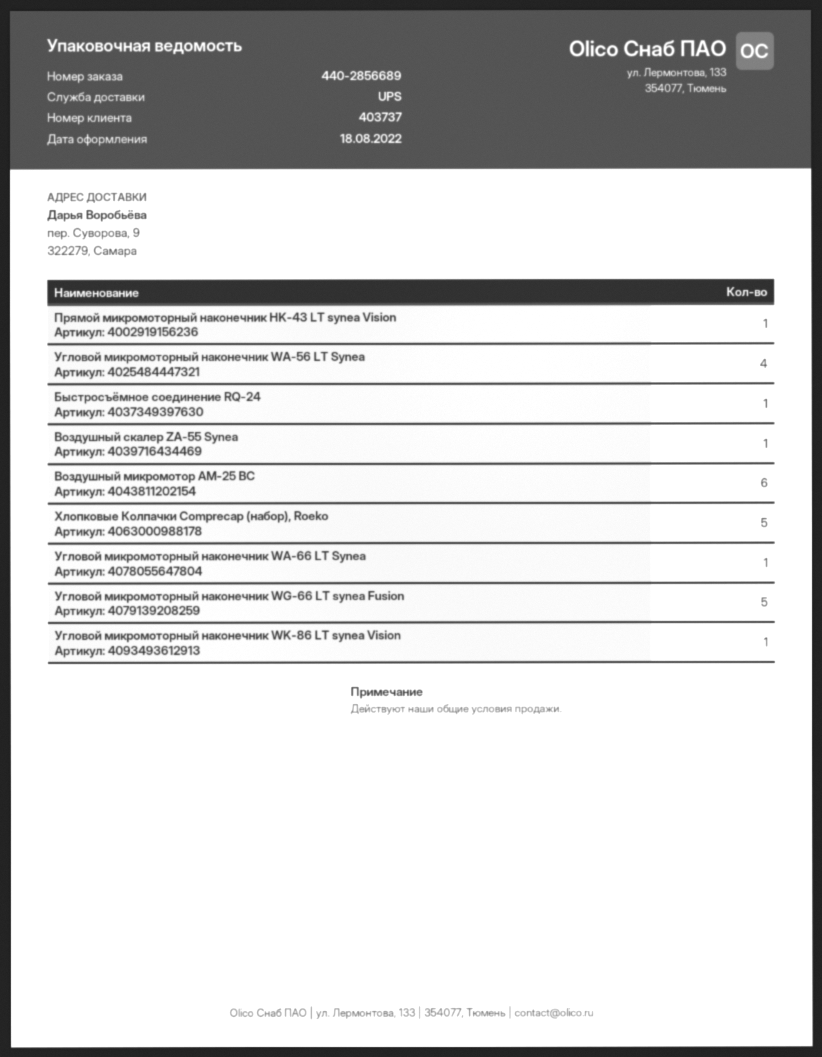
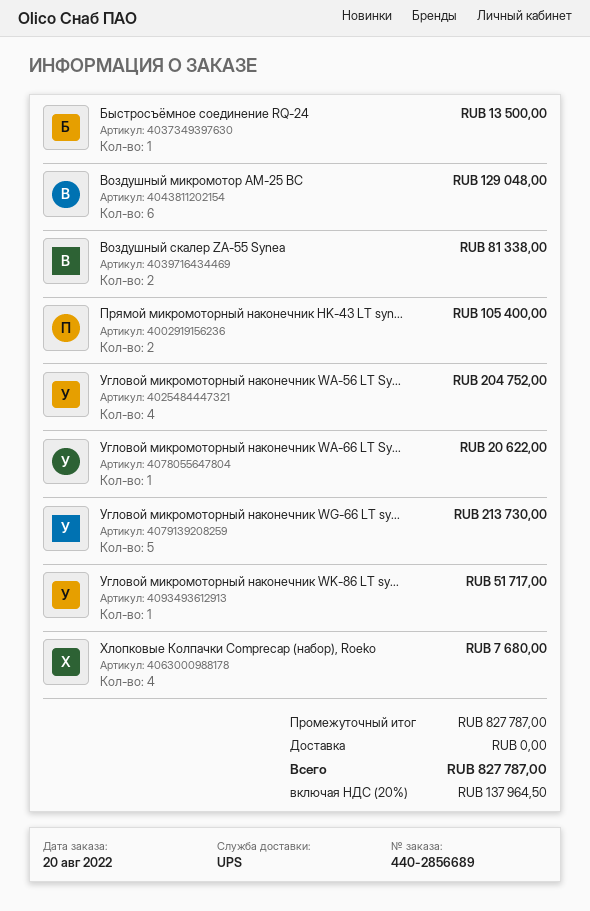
order date: 2022-08-18 -> 2022-08-20
Прямой микромоторный наконечник HK-43 LT synea Vision: 1 -> 2
Воздушный скалер ZA-55 Synea: 1 -> 2
Хлопковые Колпачки Comprecap (набор), Roeko: 5 -> 4

